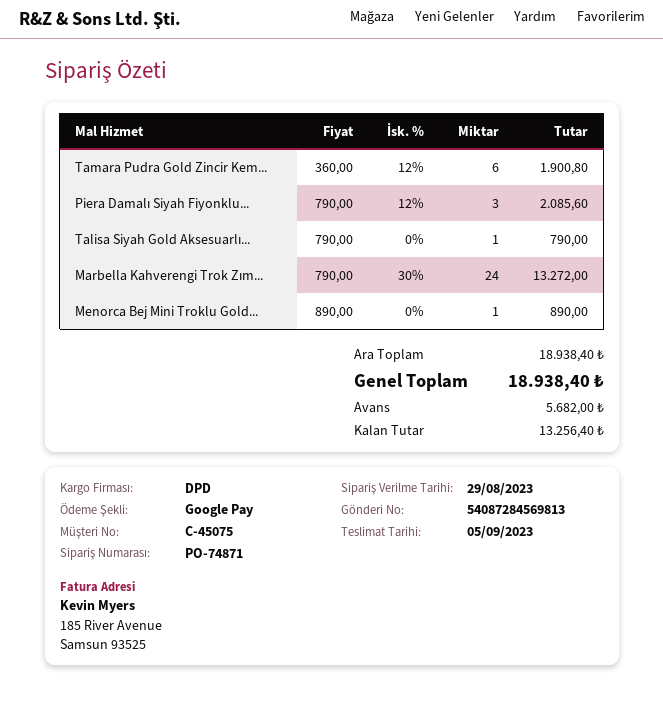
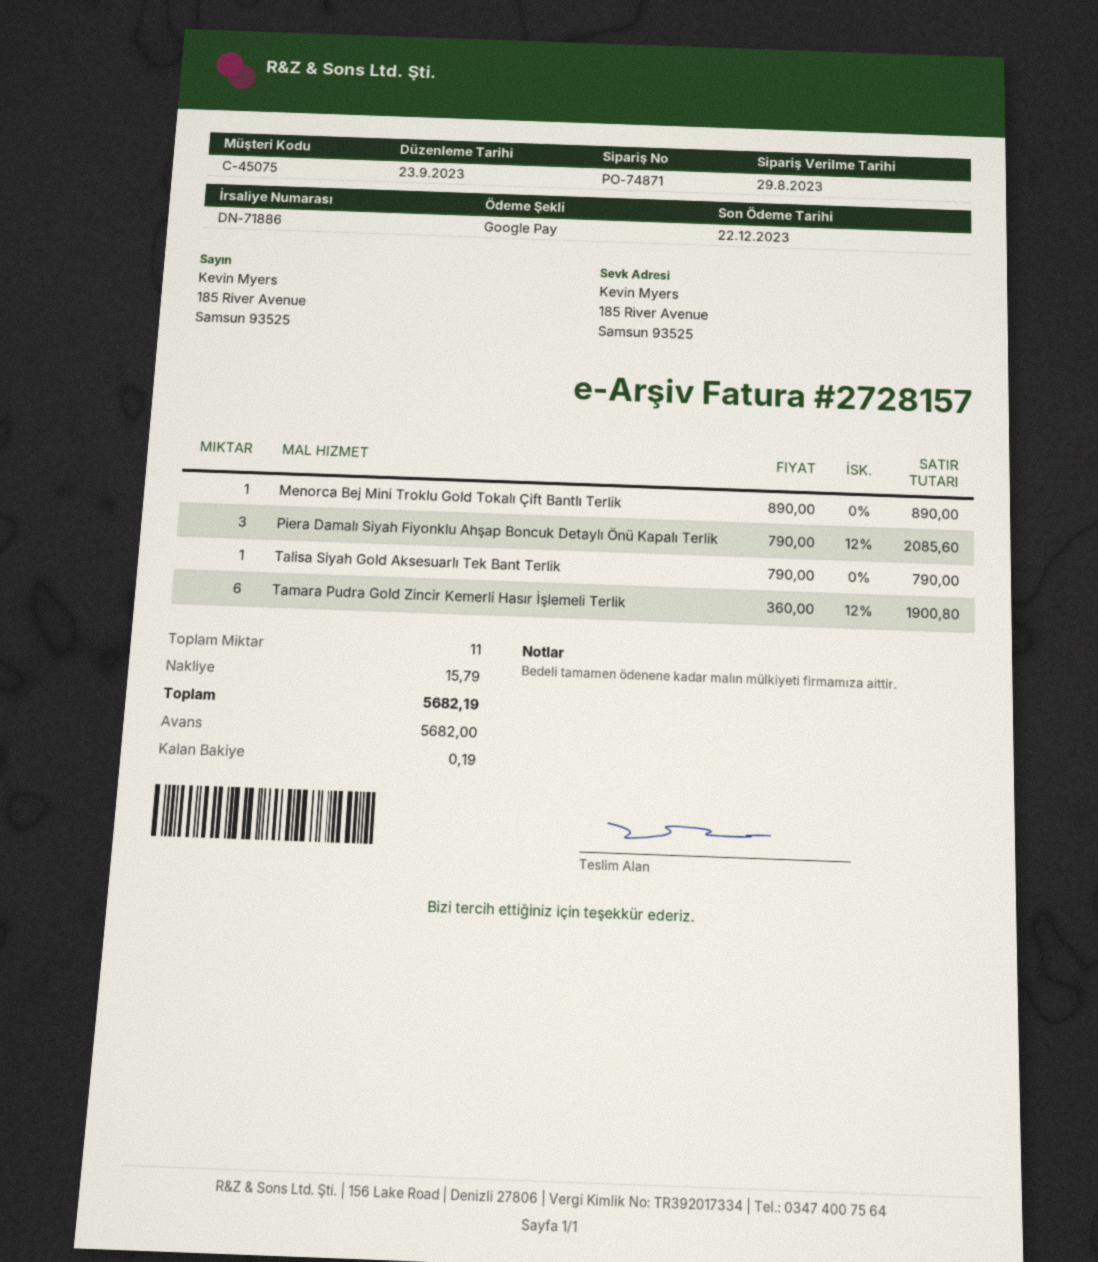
Marbella Kahverengi Trok Zım...: 24 x 790.00 - 30% = 13272.00 -> none
shipping: none -> 15.79
total: 18938.40 -> 5682.19
balance: 13256.40 -> 0.19

